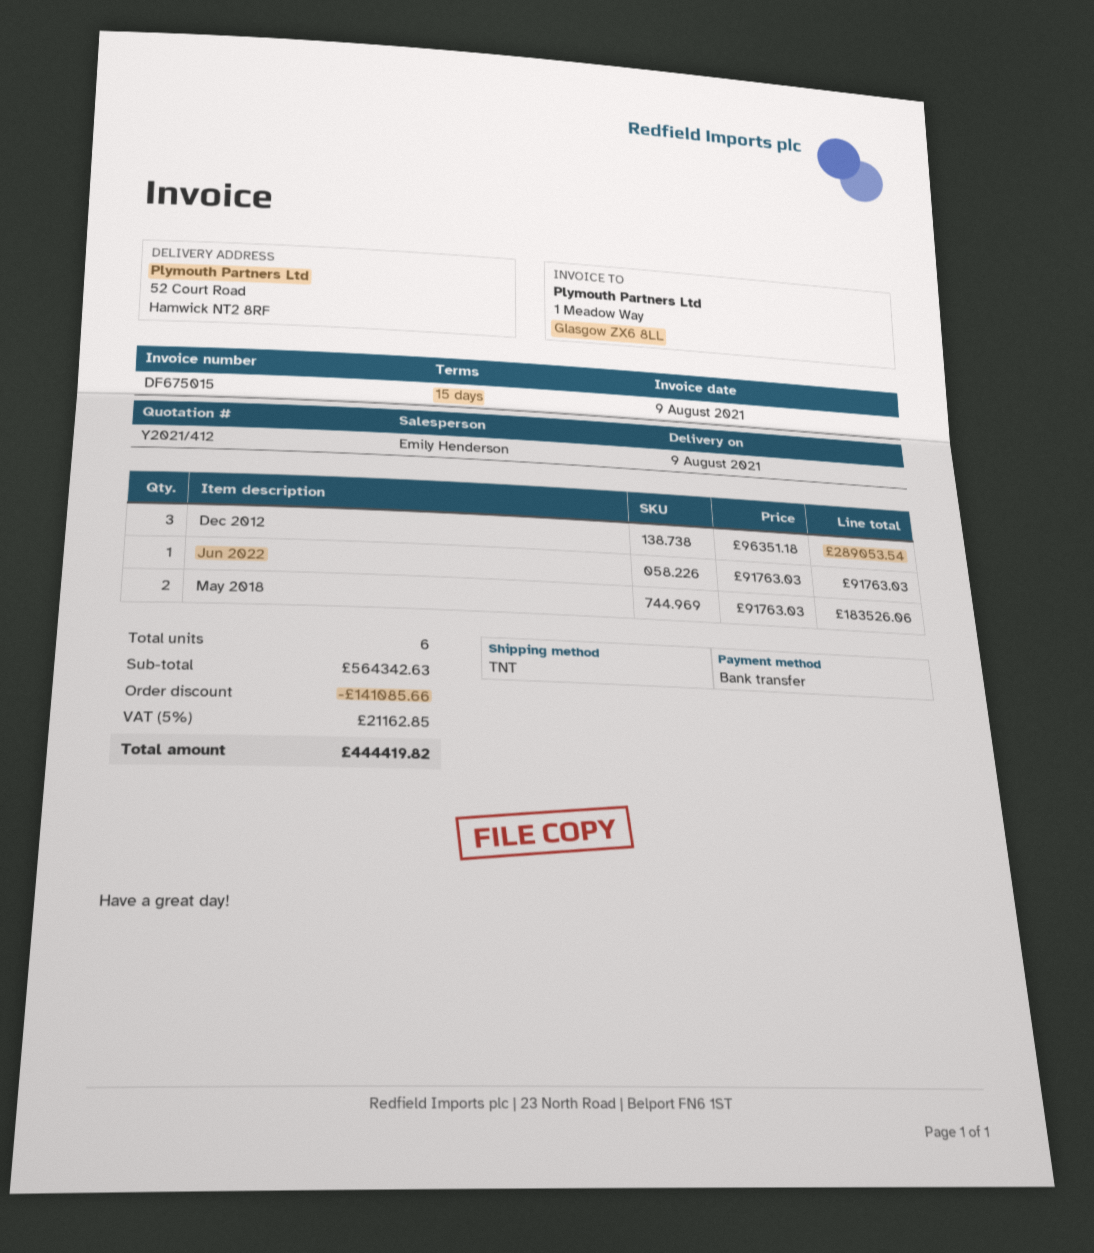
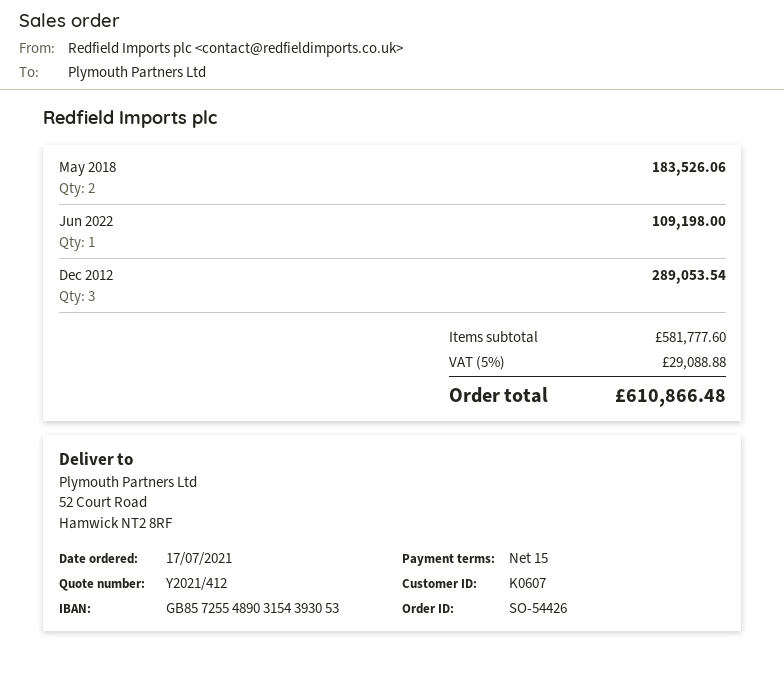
Jun 2022: 1 for 91763.03 -> 1 for 109198.00
subtotal: 564342.63 -> 581777.60
discount: 141085.66 -> none
tax: 5% = 21162.85 -> 5% = 29088.88
total: 444419.82 -> 610866.48

